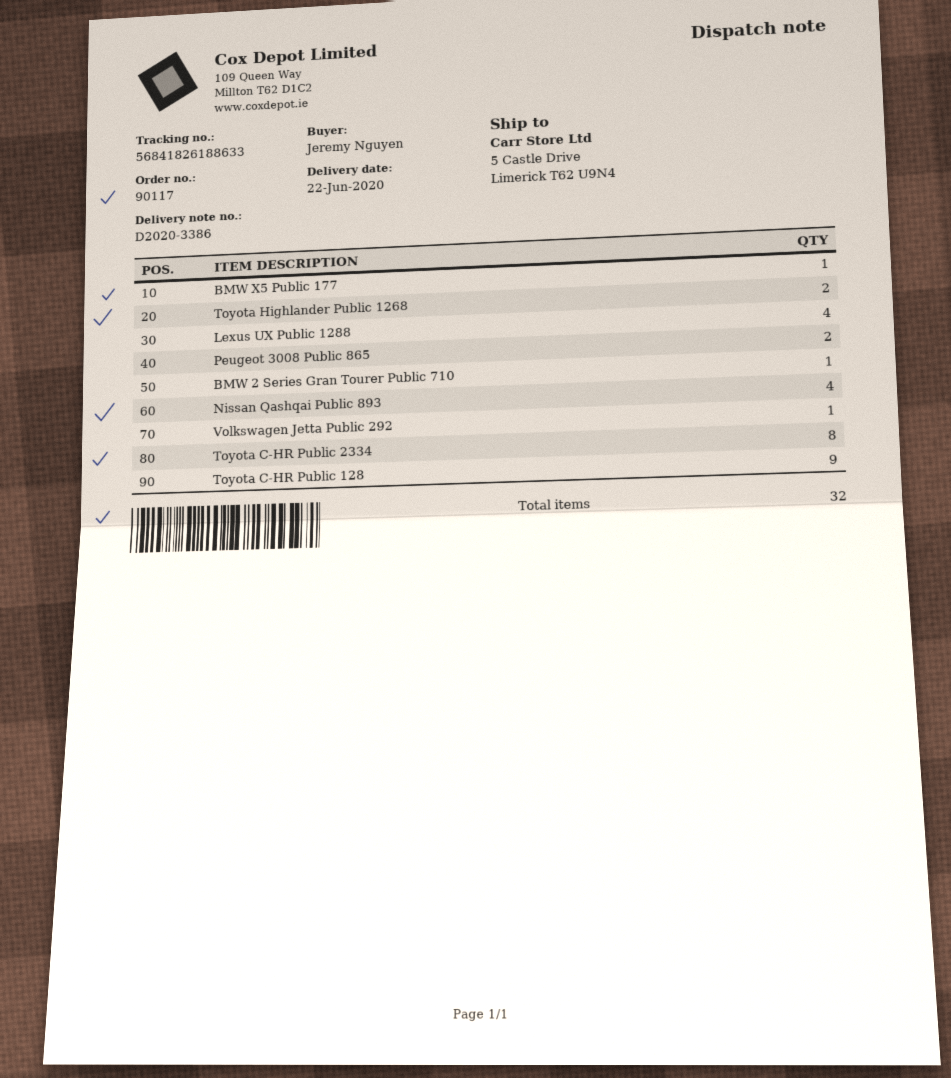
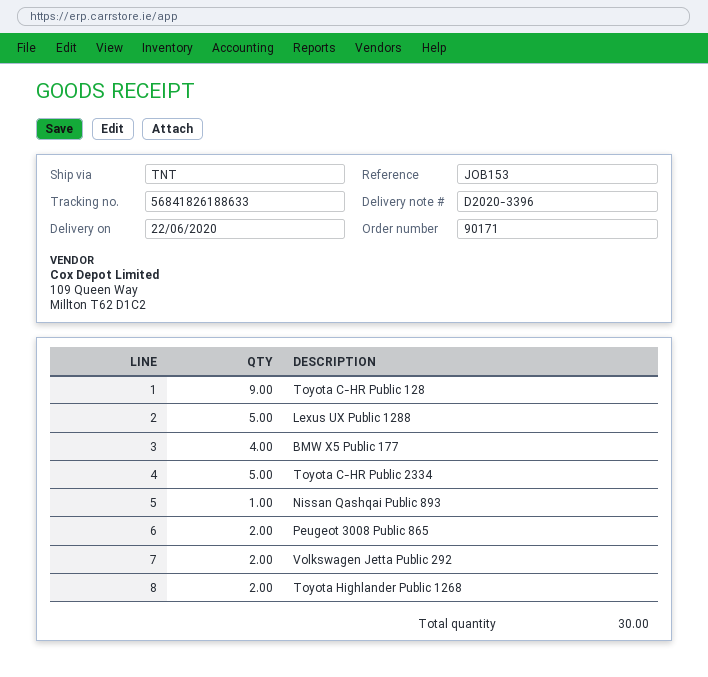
order number: 90117 -> 90171
delivery note number: D2020-3386 -> D2020-3396
BMW X5 Public 177: 1 -> 4
Lexus UX Public 1288: 4 -> 5
BMW 2 Series Gran Tourer Public 710: 1 -> none
Nissan Qashqai Public 893: 4 -> 1
Volkswagen Jetta Public 292: 1 -> 2
Toyota C-HR Public 2334: 8 -> 5
total quantity: 32 -> 30

